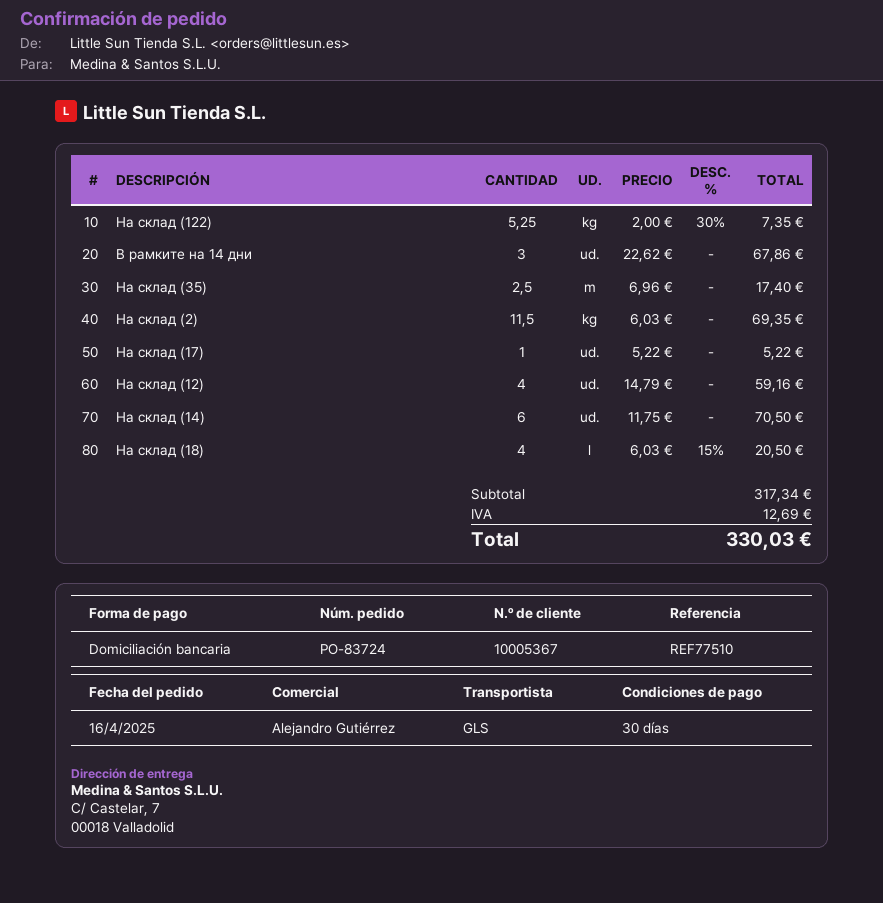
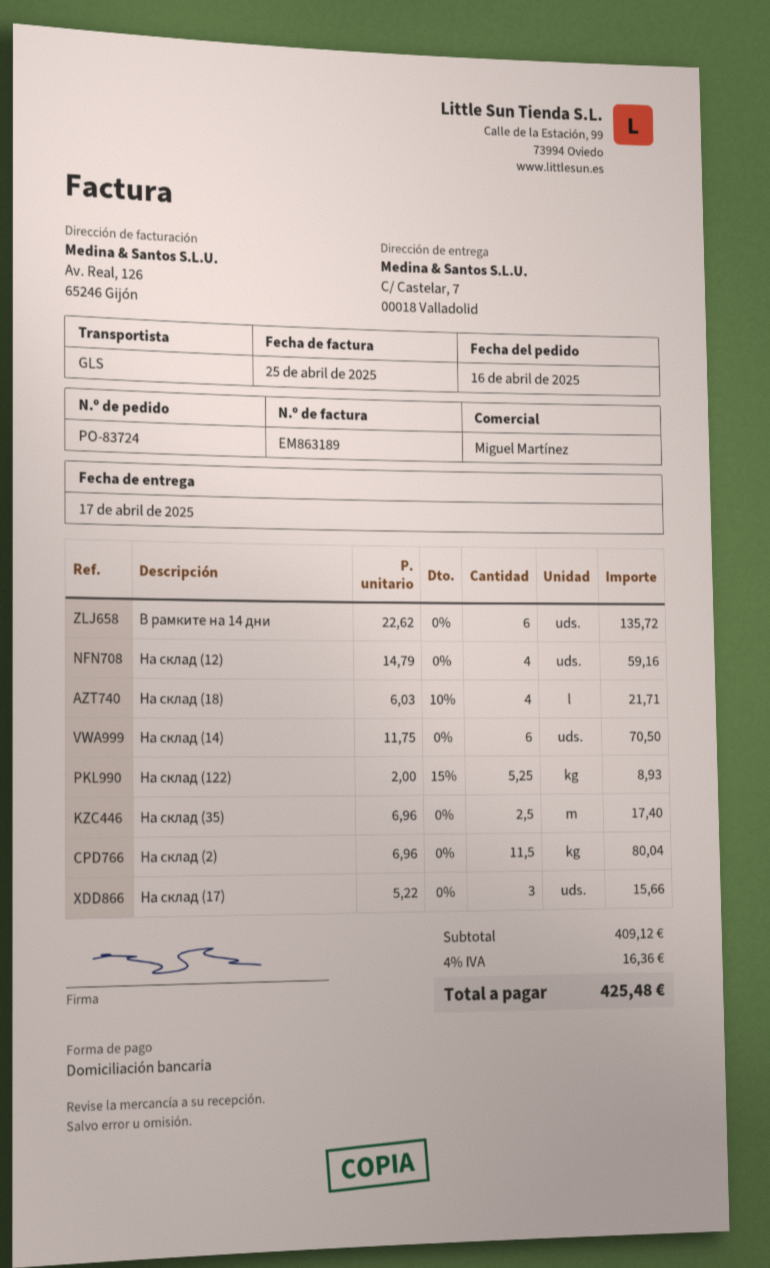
sales rep: Alejandro Gutiérrez -> Miguel Martínez
На склад (122): 5.25 x 2.00 - 30% = 7.35 -> 5.25 x 2.00 - 15% = 8.93
В рамките на 14 дни: 3 x 22.62 = 67.86 -> 6 x 22.62 = 135.72
На склад (2): 11.5 x 6.03 = 69.35 -> 11.5 x 6.96 = 80.04
На склад (17): 1 x 5.22 = 5.22 -> 3 x 5.22 = 15.66
На склад (18): 4 x 6.03 - 15% = 20.50 -> 4 x 6.03 - 10% = 21.71
subtotal: 317.34 -> 409.12
tax: 12.69 -> 16.36
total: 330.03 -> 425.48

